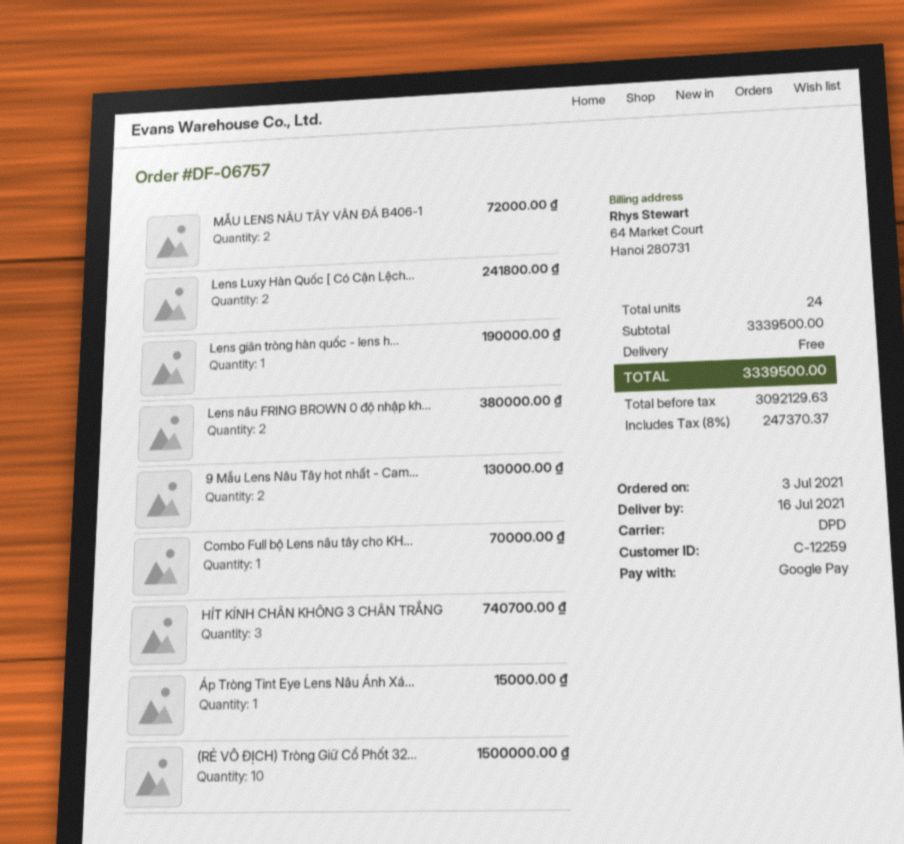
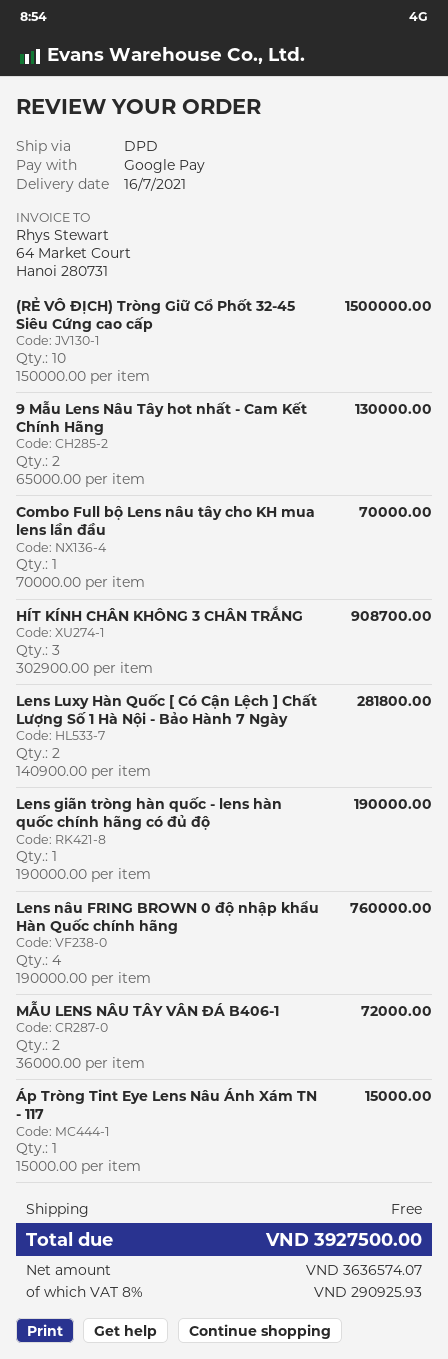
Lens Luxy Hàn Quốc [ Có Cận Lệch...: 2 for 241800.00 -> 2 for 281800.00
Lens nâu FRING BROWN 0 độ nhập kh...: 2 for 380000.00 -> 4 for 760000.00
HÍT KÍNH CHÂN KHÔNG 3 CHÂN TRẮNG: 3 for 740700.00 -> 3 for 908700.00
net: 3092129.63 -> 3636574.07
tax: 8% = 247370.37 -> 8% = 290925.93
total: 3339500.00 -> 3927500.00

